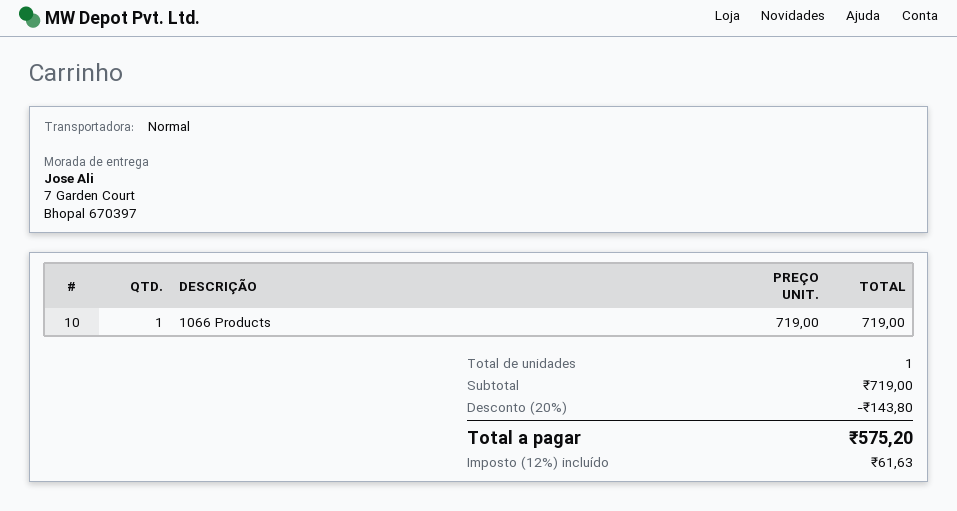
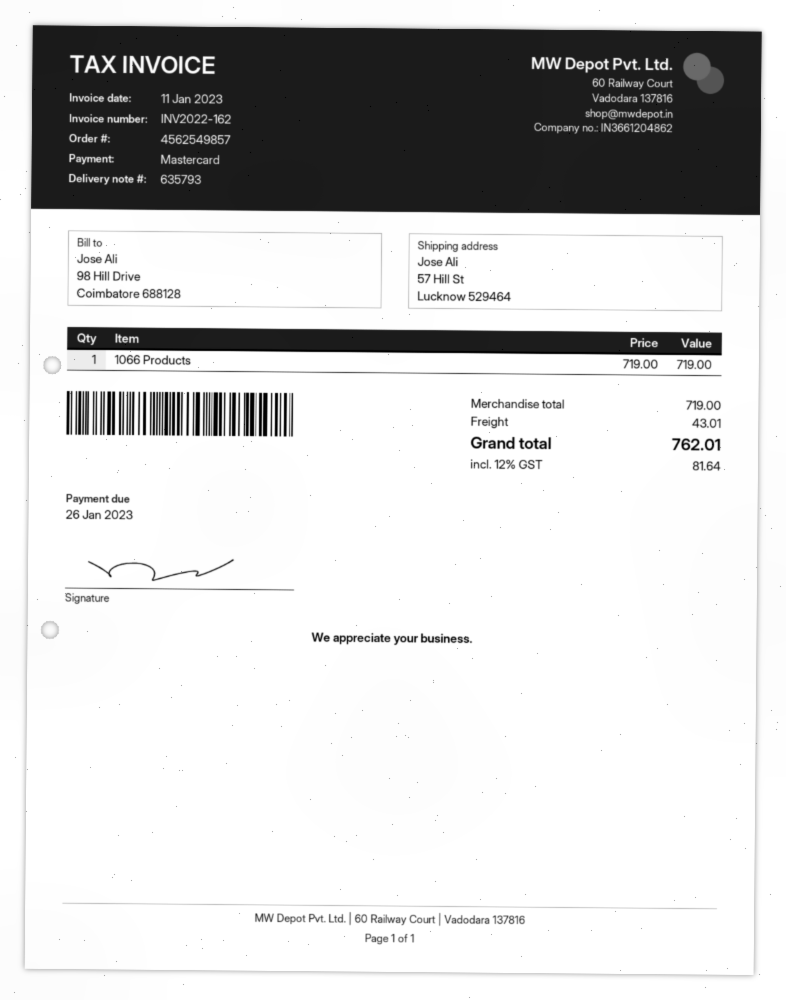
ship to: 7 Garden Court, Bhopal 670397 -> 57 Hill St, Lucknow 529464
discount: 20% = 143.80 -> none
shipping: none -> 43.01
tax: 12% = 61.63 -> 12% = 81.64
total: 575.20 -> 762.01

